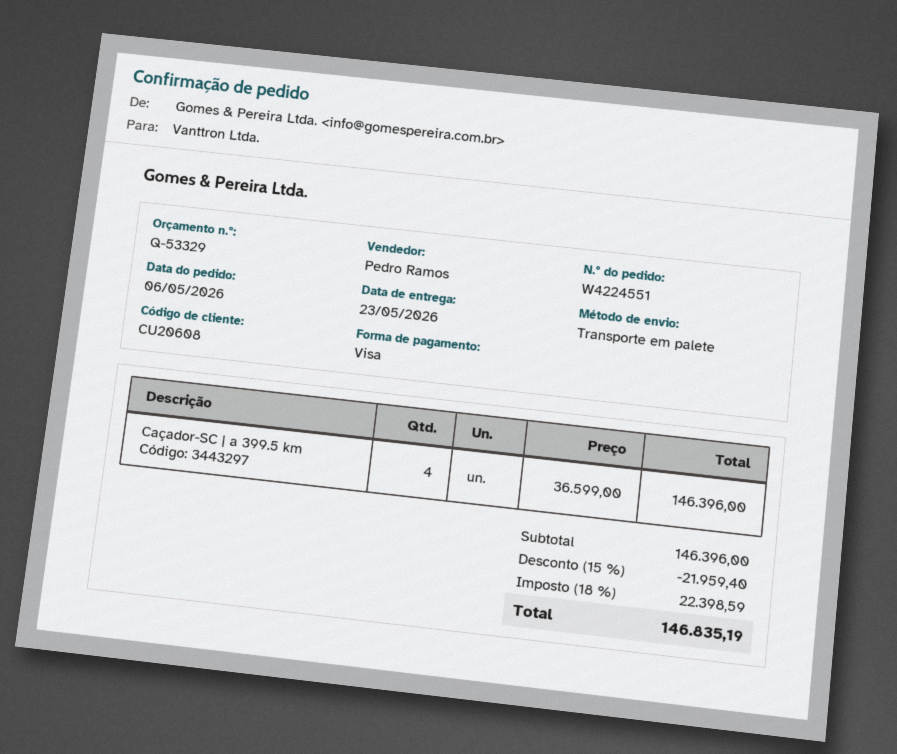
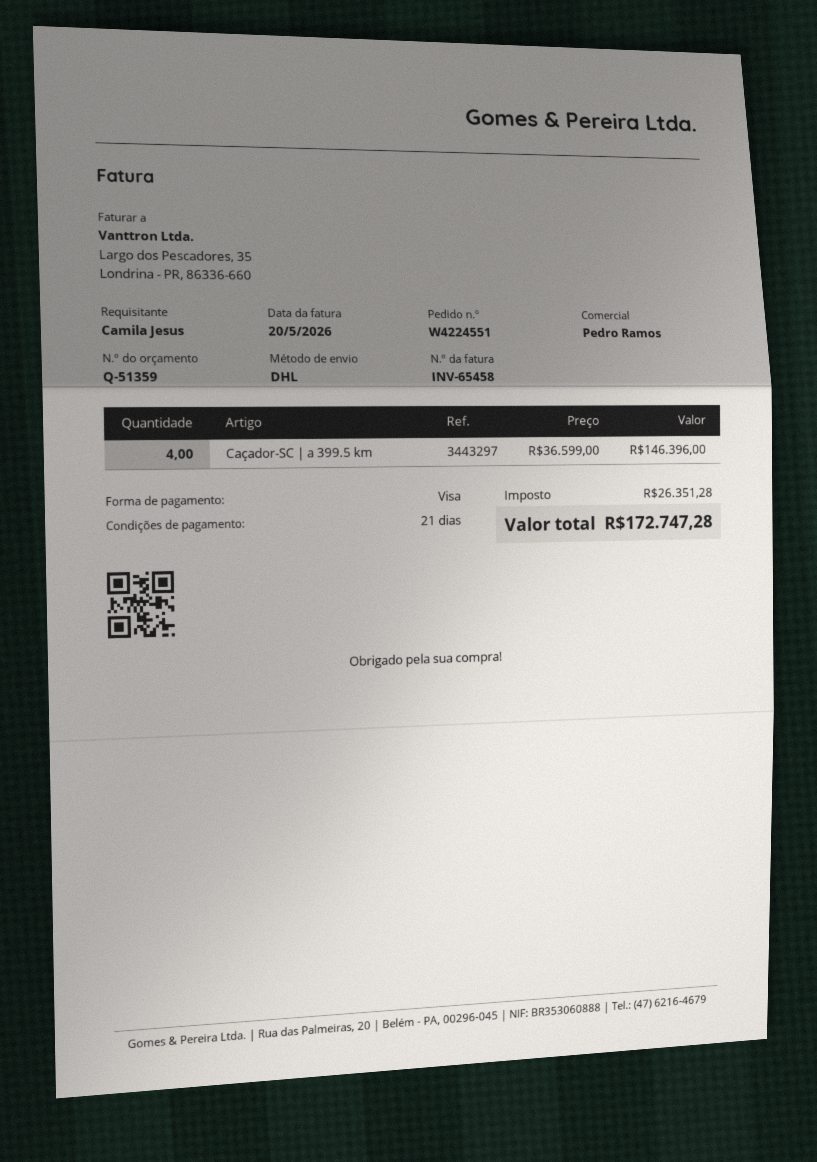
quote number: Q-53329 -> Q-51359
shipping method: pallet freight -> DHL
discount: 15% = 21959.40 -> none
tax: 22398.59 -> 26351.28
total: 146835.19 -> 172747.28

